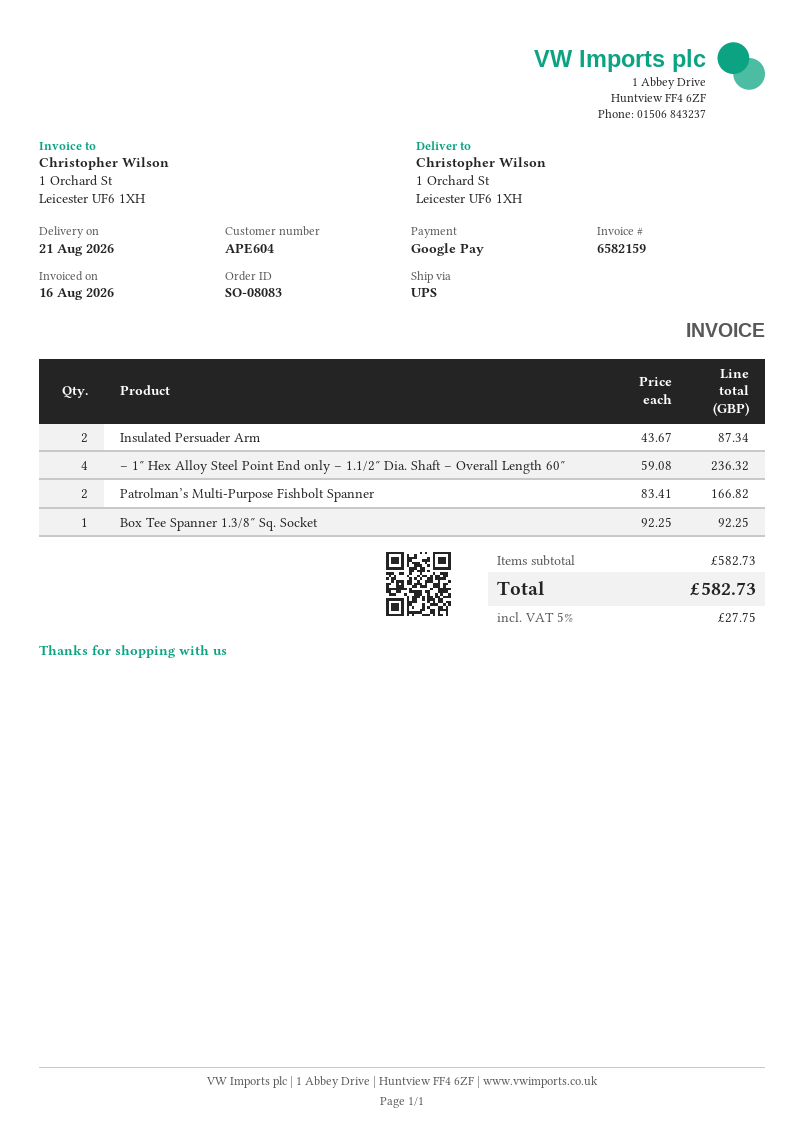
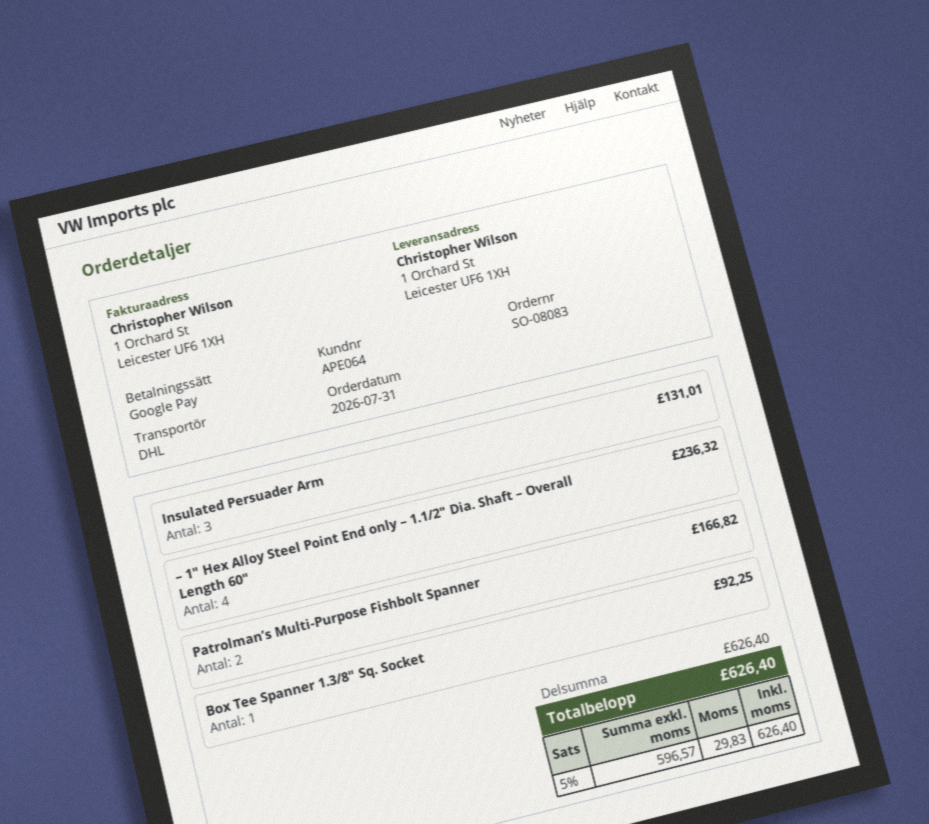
customer number: APE604 -> APE064
shipping method: UPS -> DHL
Insulated Persuader Arm: 2 for 87.34 -> 3 for 131.01
subtotal: 582.73 -> 626.40
tax: 5% = 27.75 -> 5% = 29.83
total: 582.73 -> 626.40

